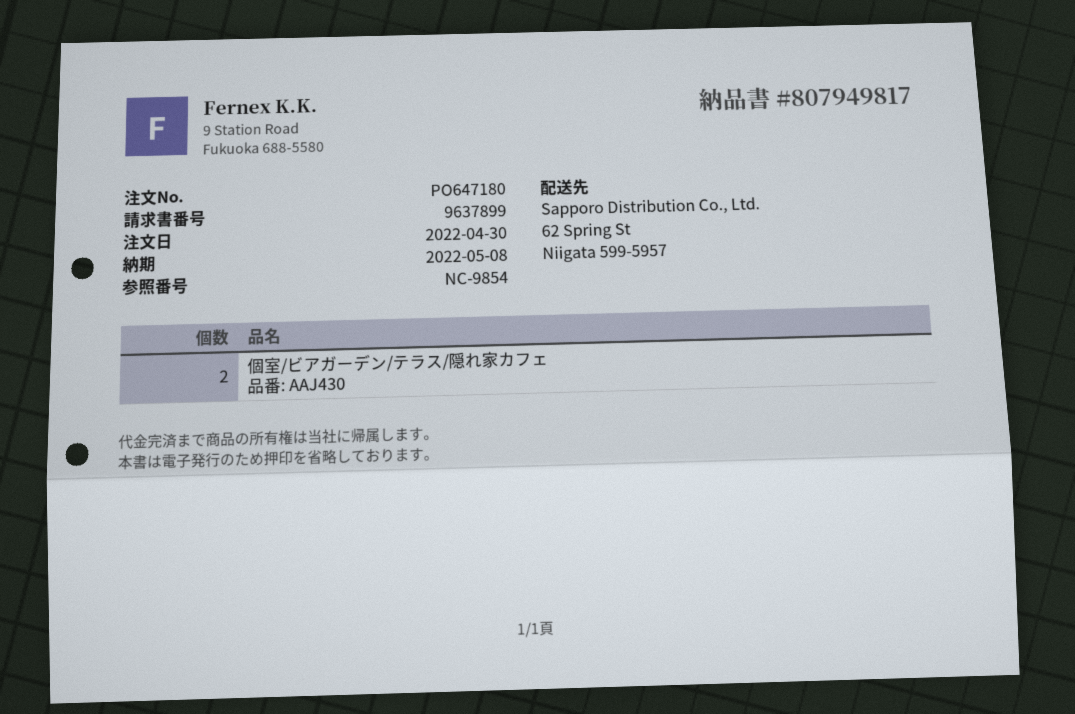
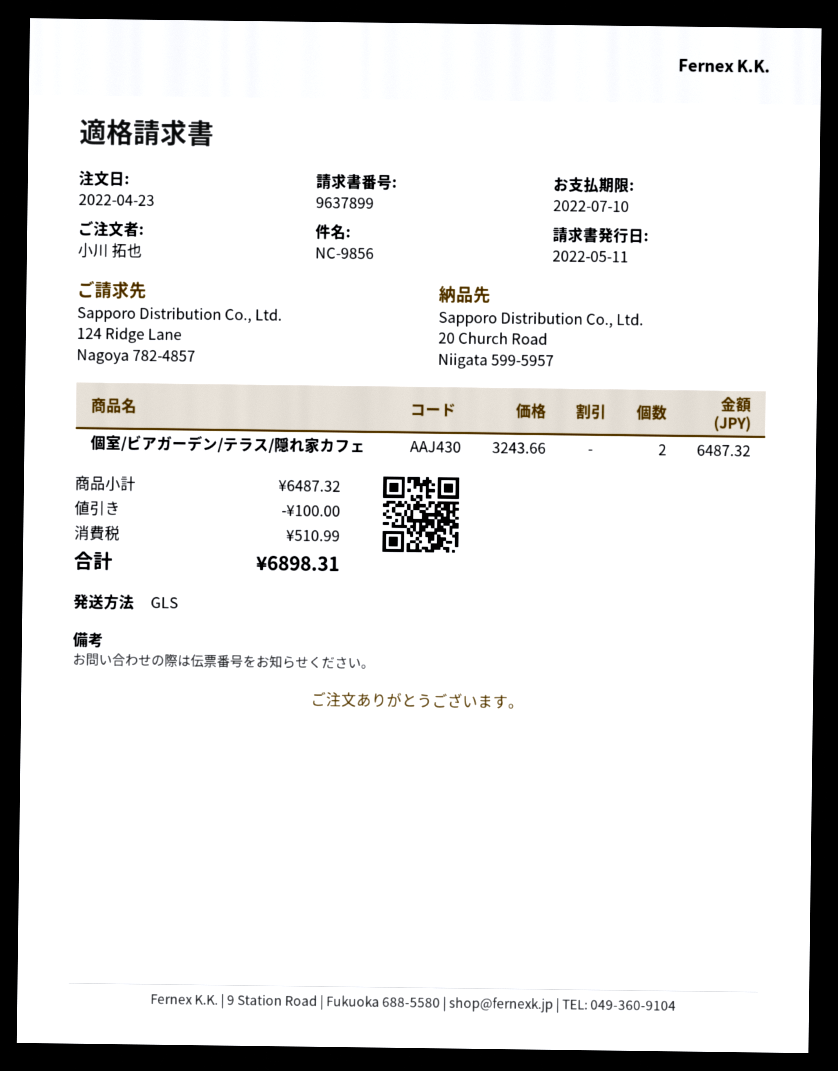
order date: 2022-04-30 -> 2022-04-23
reference: NC-9854 -> NC-9856
ship to: 62 Spring St, Niigata 599-5957 -> 20 Church Road, Niigata 599-5957

